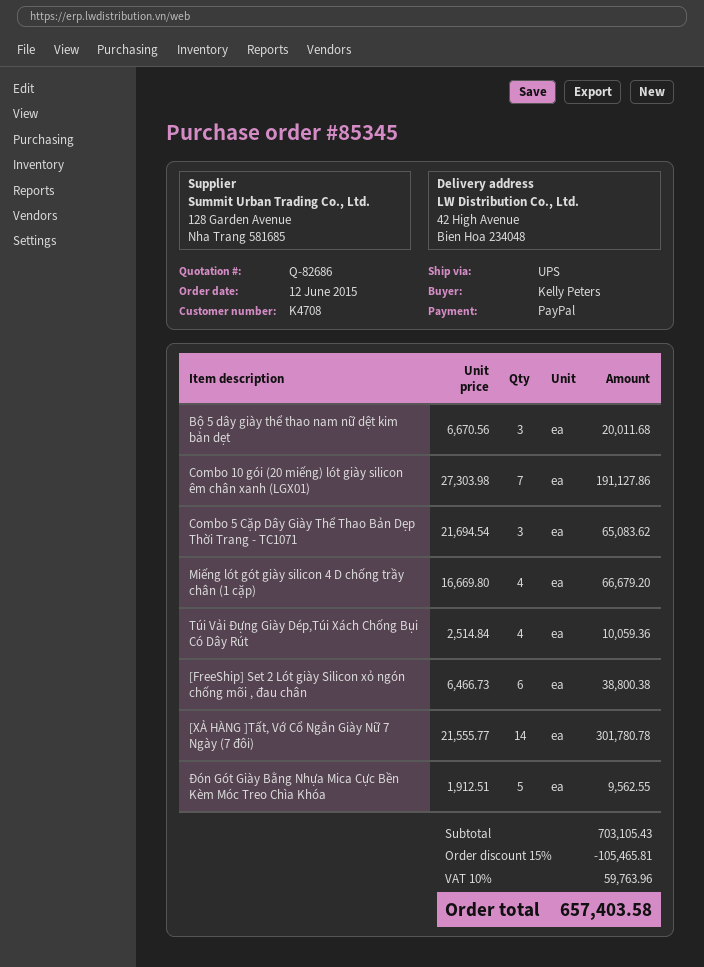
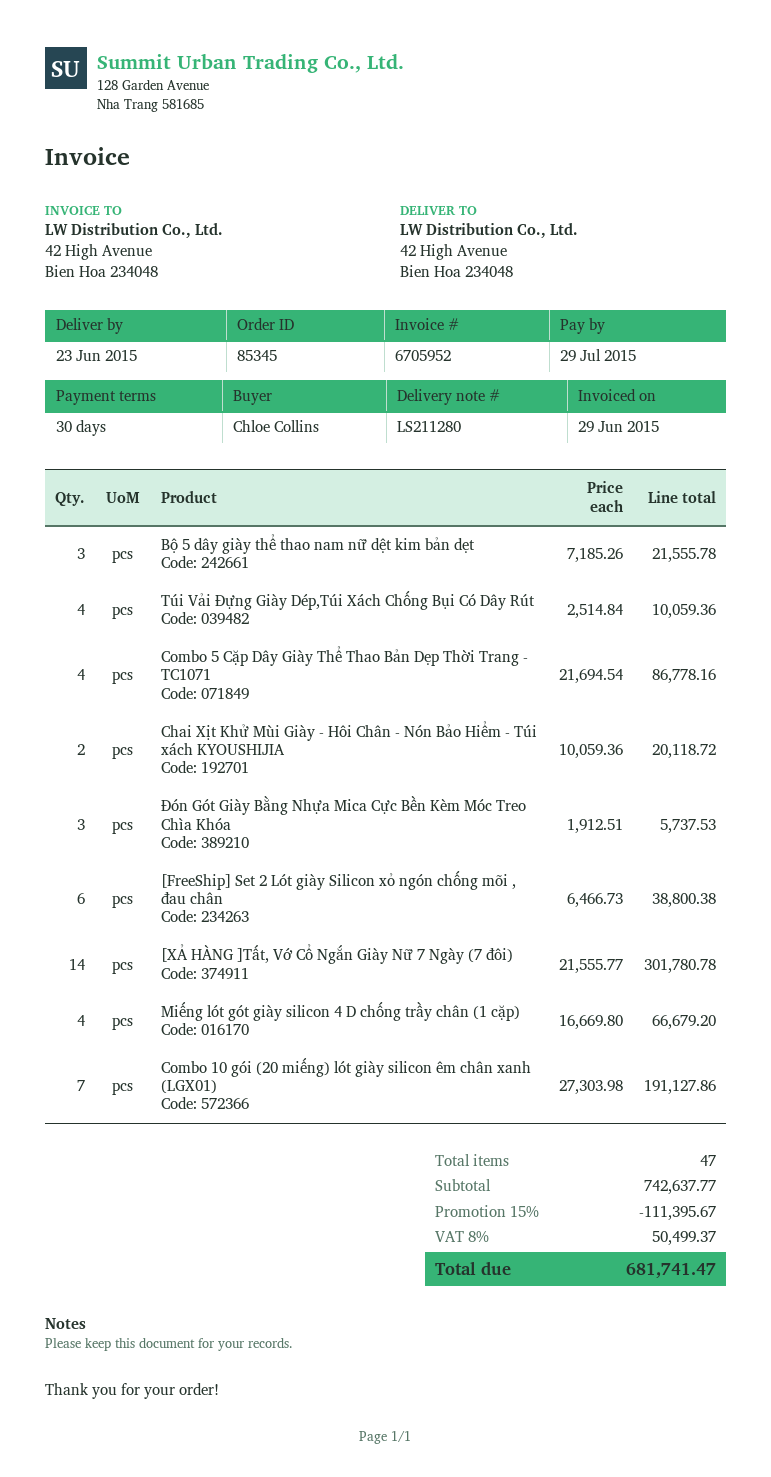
ordered by: Kelly Peters -> Chloe Collins
Bộ 5 dây giày thể thao nam nữ dệt kim bản dẹt: 3 x 6670.56 = 20011.68 -> 3 x 7185.26 = 21555.78
Combo 5 Cặp Dây Giày Thể Thao Bản Dẹp Thời Trang - TC1071: 3 x 21694.54 = 65083.62 -> 4 x 21694.54 = 86778.16
Đón Gót Giày Bằng Nhựa Mica Cực Bền Kèm Móc Treo Chìa Khóa: 5 x 1912.51 = 9562.55 -> 3 x 1912.51 = 5737.53
Chai Xịt Khử Mùi Giày - Hôi Chân - Nón Bảo Hiểm - Túi xách KYOUSHIJIA: none -> 2 x 10059.36 = 20118.72
subtotal: 703105.43 -> 742637.77
discount: 15% = 105465.81 -> 15% = 111395.67
tax: 10% = 59763.96 -> 8% = 50499.37
total: 657403.58 -> 681741.47

